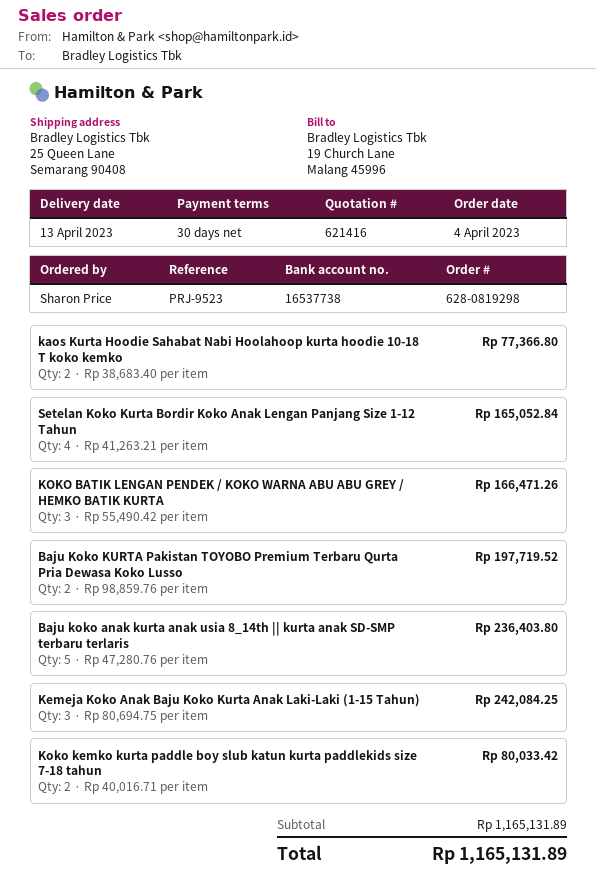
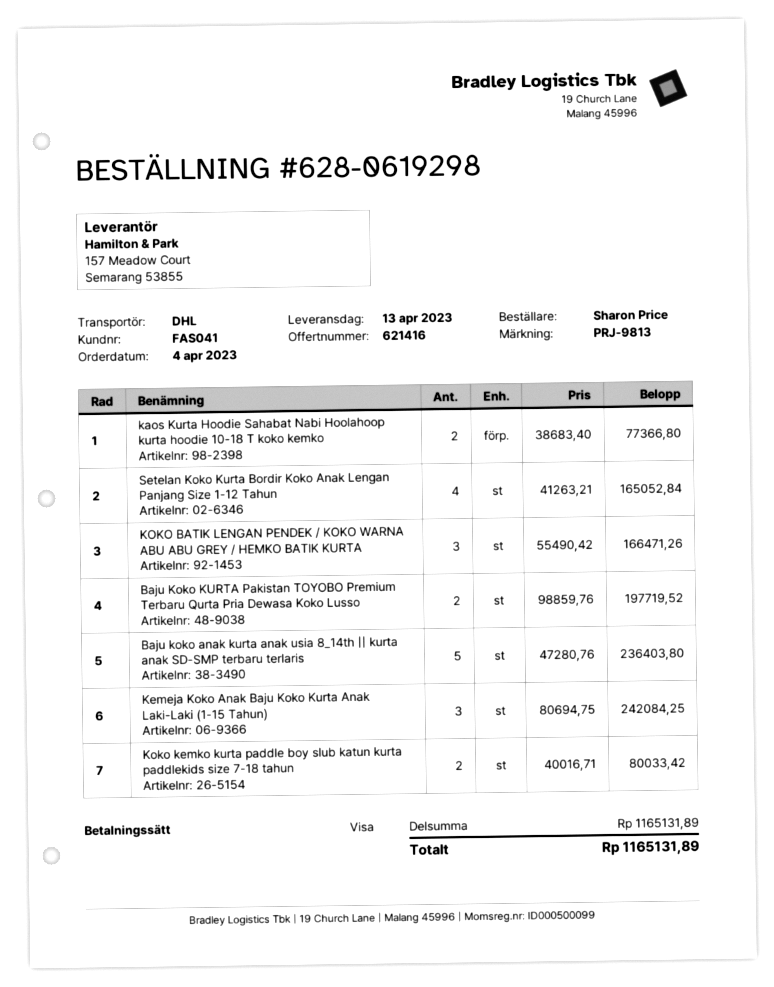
order number: 628-0819298 -> 628-0619298
reference: PRJ-9523 -> PRJ-9813

